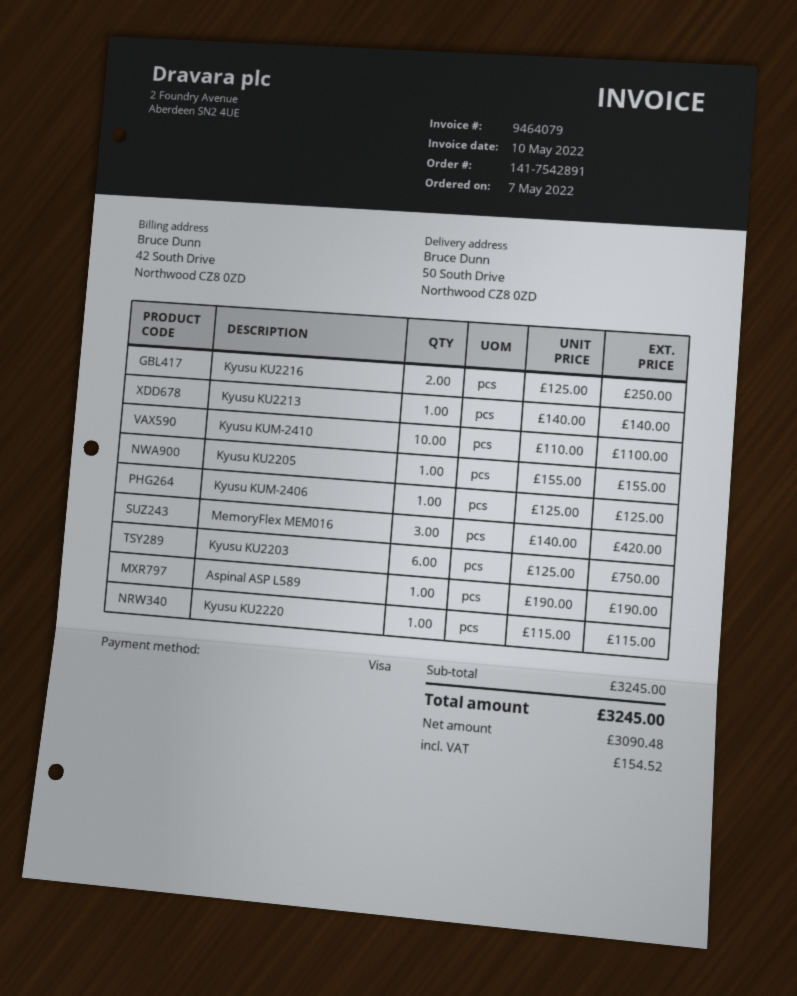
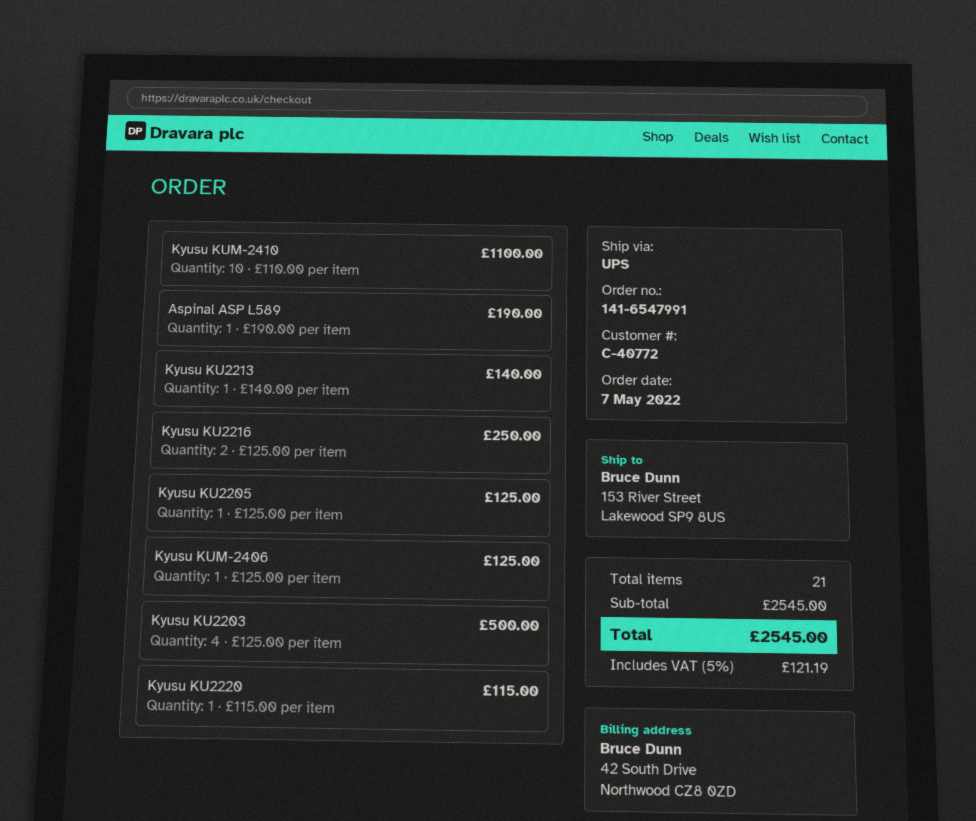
order number: 141-7542891 -> 141-6547991
ship to: 50 South Drive, Northwood CZ8 0ZD -> 153 River Street, Lakewood SP9 8US
Kyusu KU2205: 1 x 155.00 = 155.00 -> 1 x 125.00 = 125.00
MemoryFlex MEM016: 3 x 140.00 = 420.00 -> none
Kyusu KU2203: 6 x 125.00 = 750.00 -> 4 x 125.00 = 500.00
subtotal: 3245.00 -> 2545.00
tax: 154.52 -> 121.19
total: 3245.00 -> 2545.00

